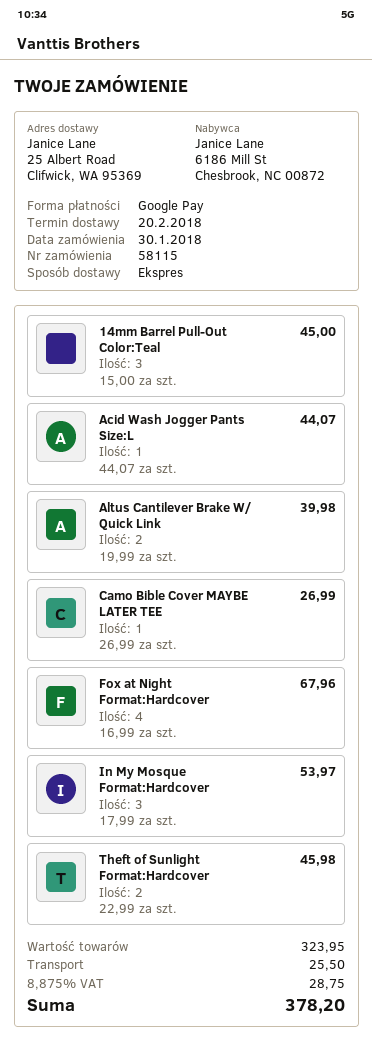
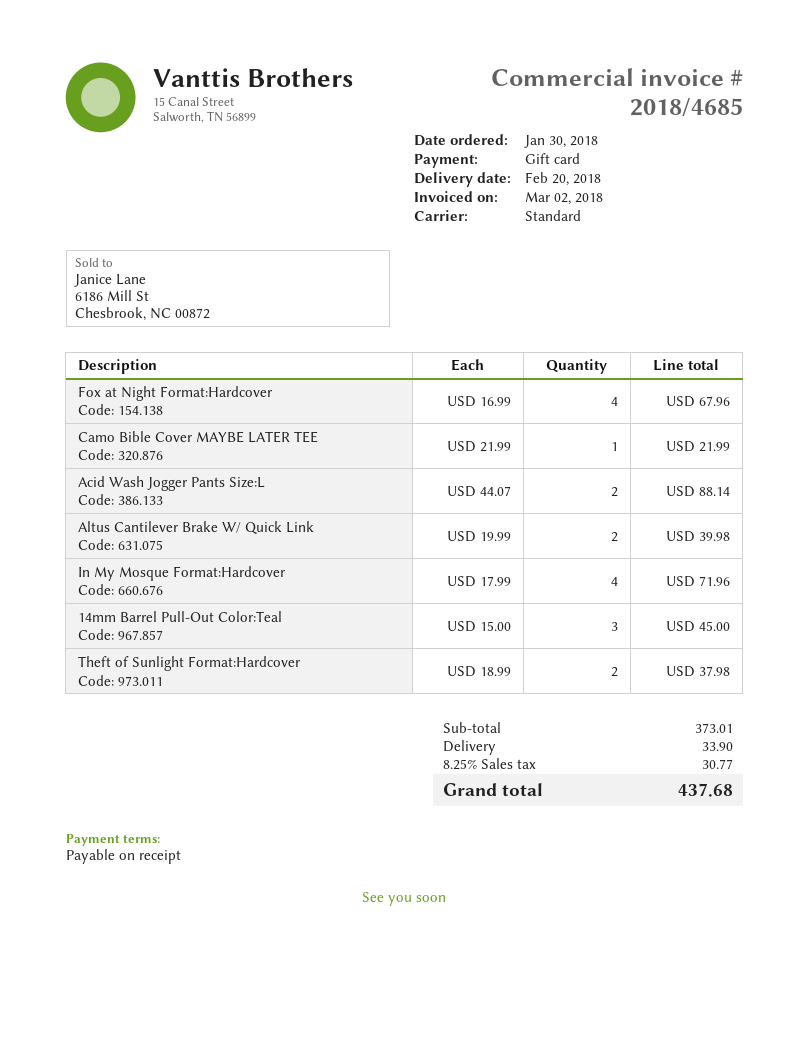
payment method: Google Pay -> gift card
shipping method: express -> standard
Acid Wash Jogger Pants Size:L: 1 x 44.07 = 44.07 -> 2 x 44.07 = 88.14
Camo Bible Cover MAYBE LATER TEE: 1 x 26.99 = 26.99 -> 1 x 21.99 = 21.99
In My Mosque Format:Hardcover: 3 x 17.99 = 53.97 -> 4 x 17.99 = 71.96
Theft of Sunlight Format:Hardcover: 2 x 22.99 = 45.98 -> 2 x 18.99 = 37.98
subtotal: 323.95 -> 373.01
shipping: 25.50 -> 33.90
tax: 8.875% = 28.75 -> 8.25% = 30.77
total: 378.20 -> 437.68

